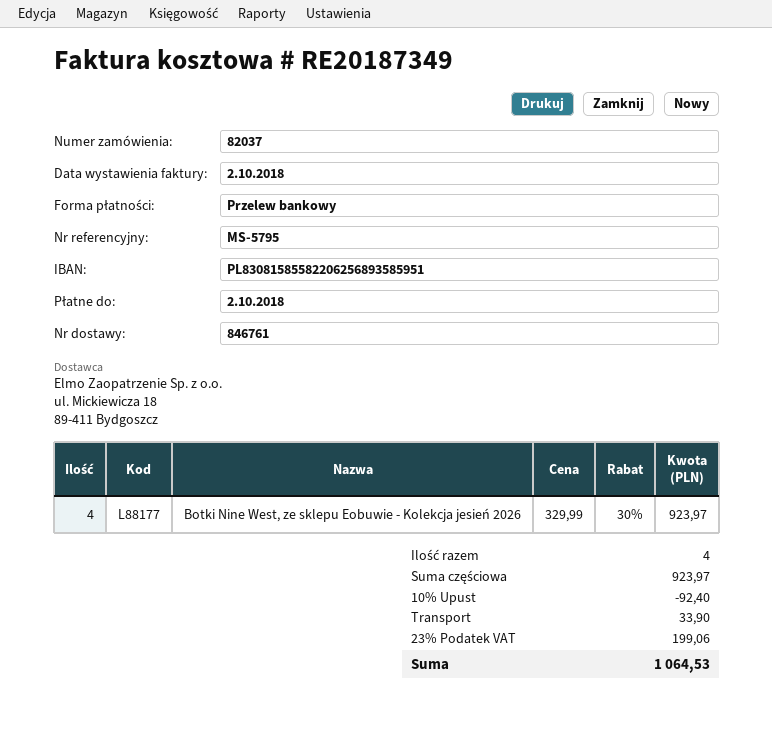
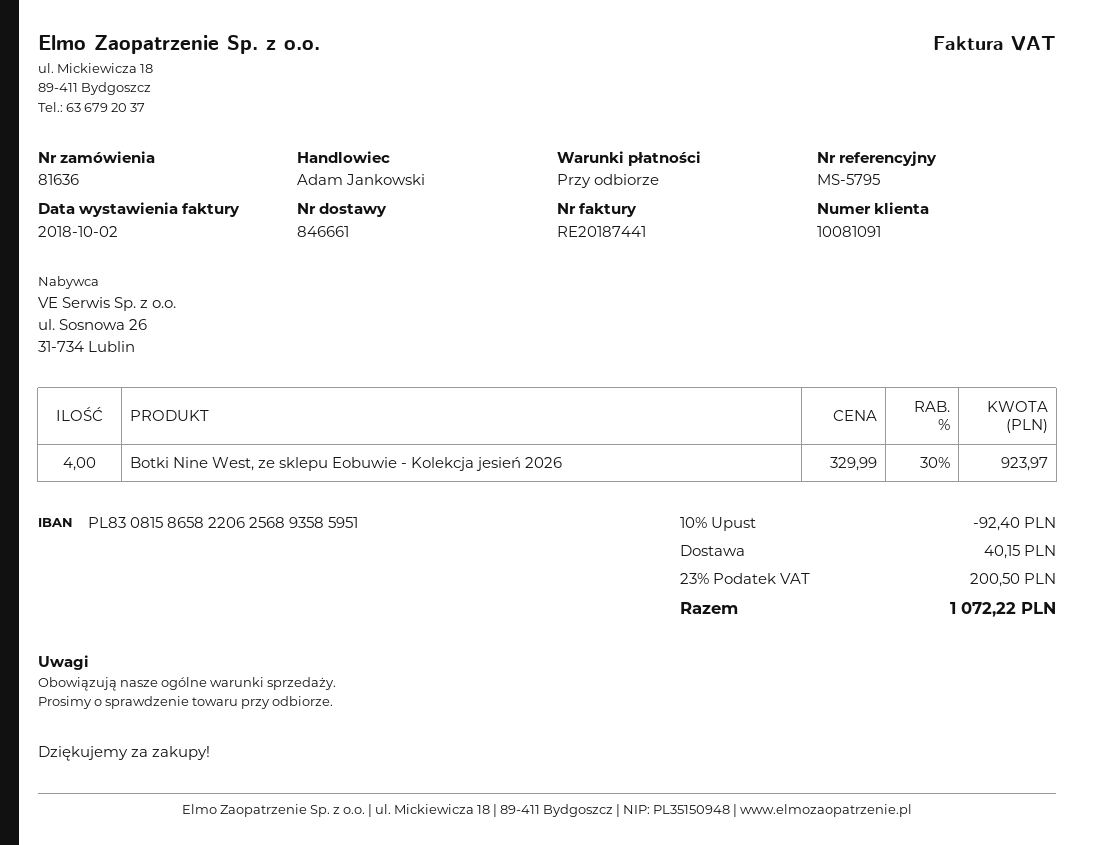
order number: 82037 -> 81636
delivery note number: 846761 -> 846661
invoice number: RE20187349 -> RE20187441
bank account: PL83081585582206256893585951 -> PL83081586582206256893585951
shipping: 33.90 -> 40.15
tax: 23% = 199.06 -> 23% = 200.50
total: 1064.53 -> 1072.22

